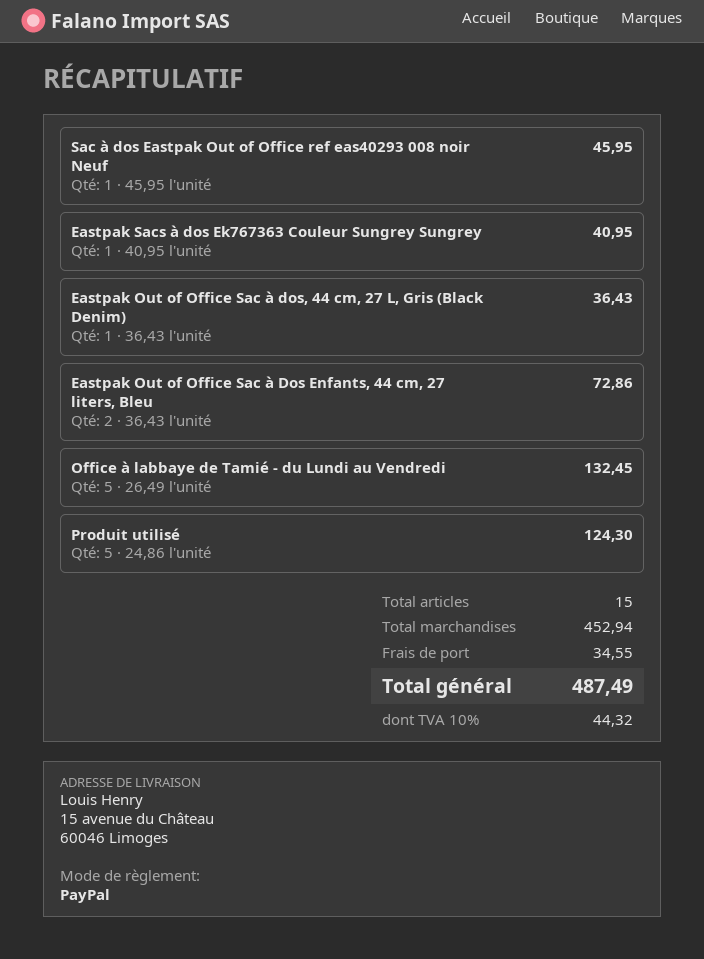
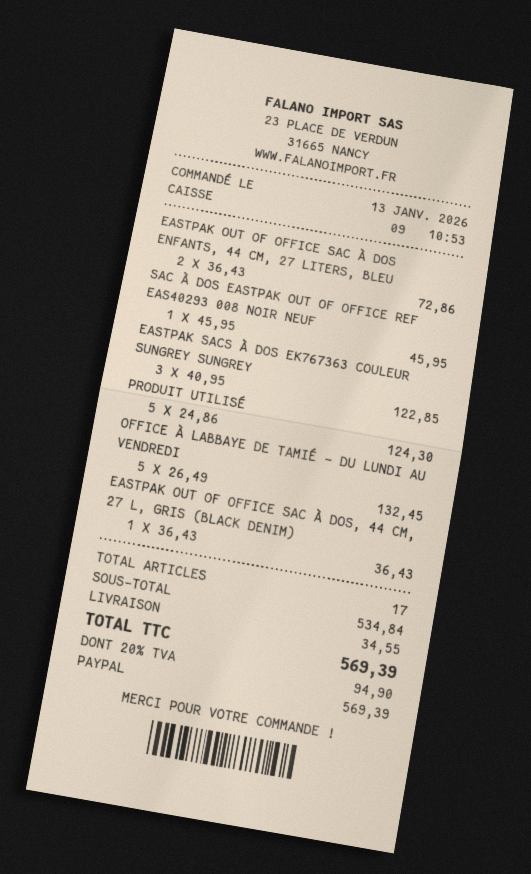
Eastpak Sacs à dos Ek767363 Couleur Sungrey Sungrey: 1 x 40.95 = 40.95 -> 3 x 40.95 = 122.85
total quantity: 15 -> 17
subtotal: 452.94 -> 534.84
tax: 10% = 44.32 -> 20% = 94.90
total: 487.49 -> 569.39

